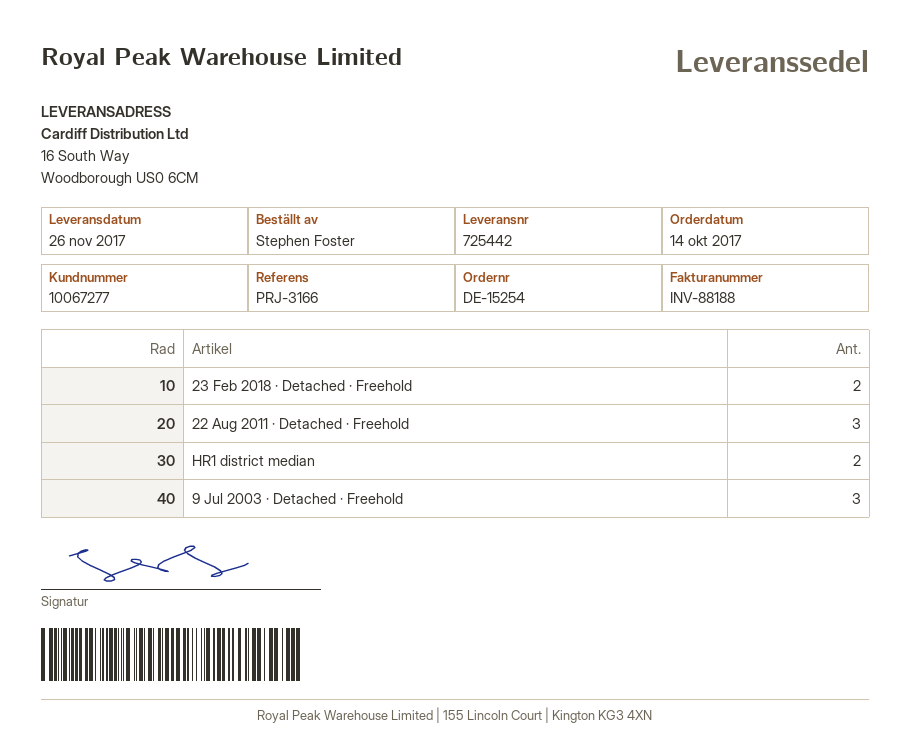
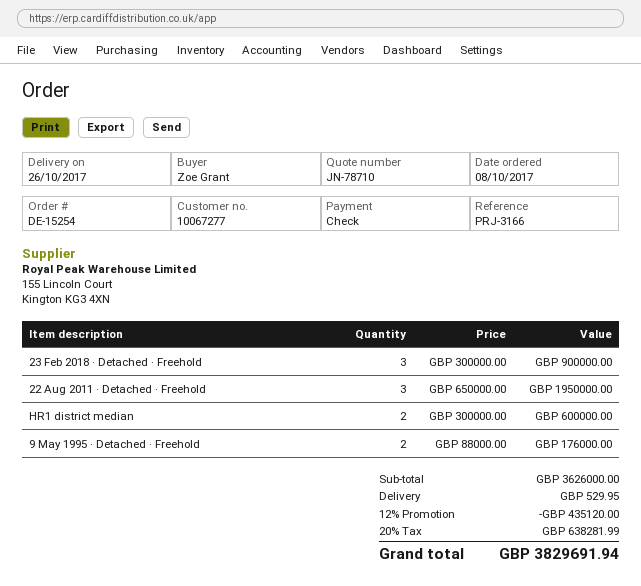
order date: 2017-10-14 -> 2017-10-08
delivery date: 2017-11-26 -> 2017-10-26
ordered by: Stephen Foster -> Zoe Grant
23 Feb 2018 · Detached · Freehold: 2 -> 3
9 Jul 2003 · Detached · Freehold: 3 -> none
9 May 1995 · Detached · Freehold: none -> 2

